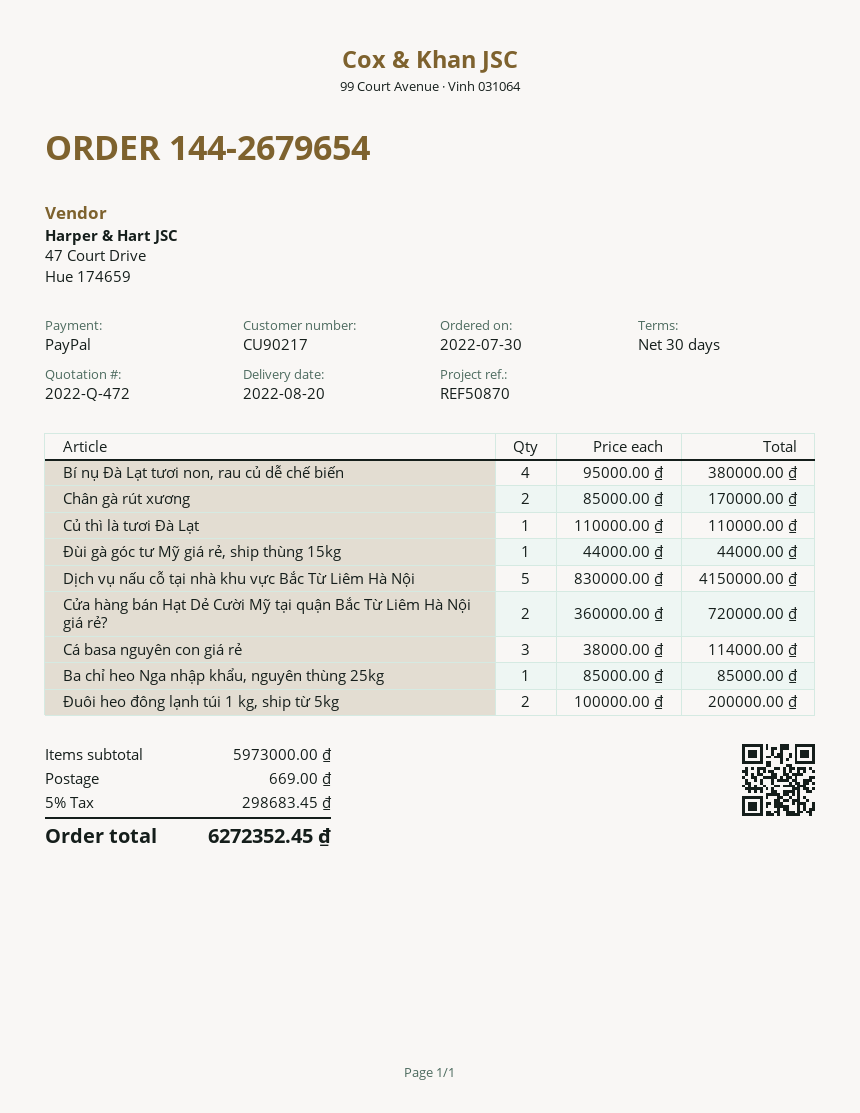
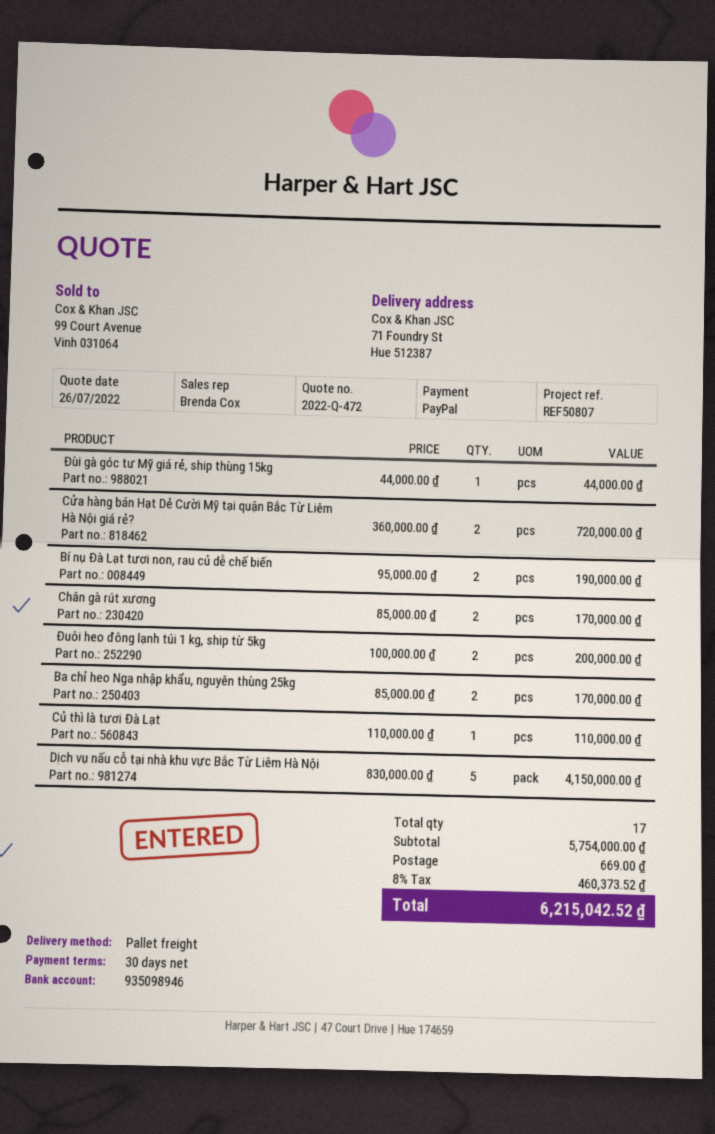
reference: REF50870 -> REF50807
Bí nụ Đà Lạt tươi non, rau củ dễ chế biến: 4 x 95000.00 = 380000.00 -> 2 x 95000.00 = 190000.00
Cá basa nguyên con giá rẻ: 3 x 38000.00 = 114000.00 -> none
Ba chỉ heo Nga nhập khẩu, nguyên thùng 25kg: 1 x 85000.00 = 85000.00 -> 2 x 85000.00 = 170000.00
subtotal: 5973000.00 -> 5754000.00
tax: 5% = 298683.45 -> 8% = 460373.52
total: 6272352.45 -> 6215042.52

